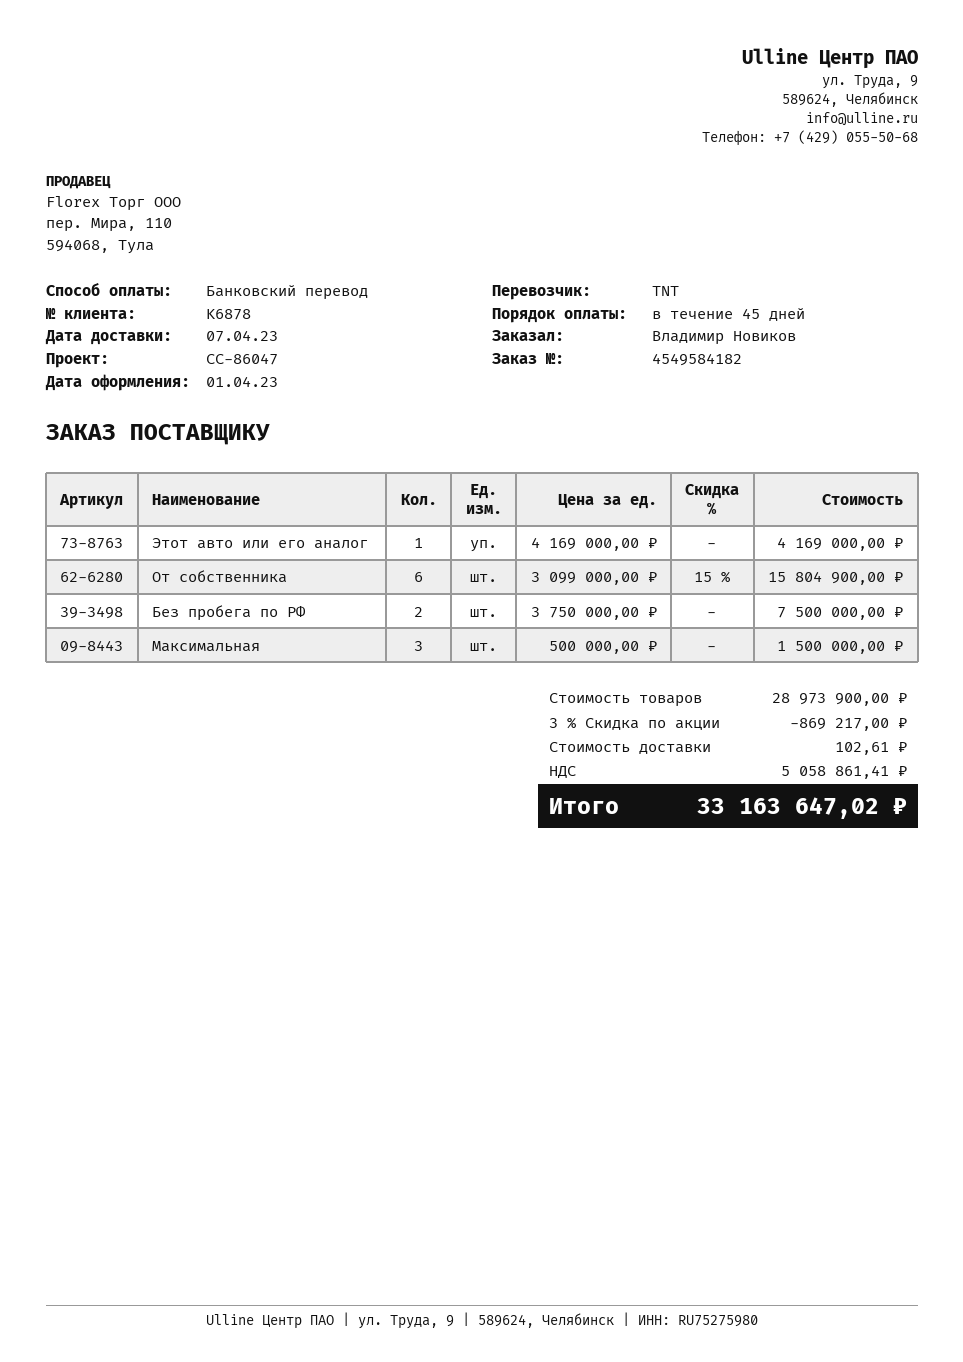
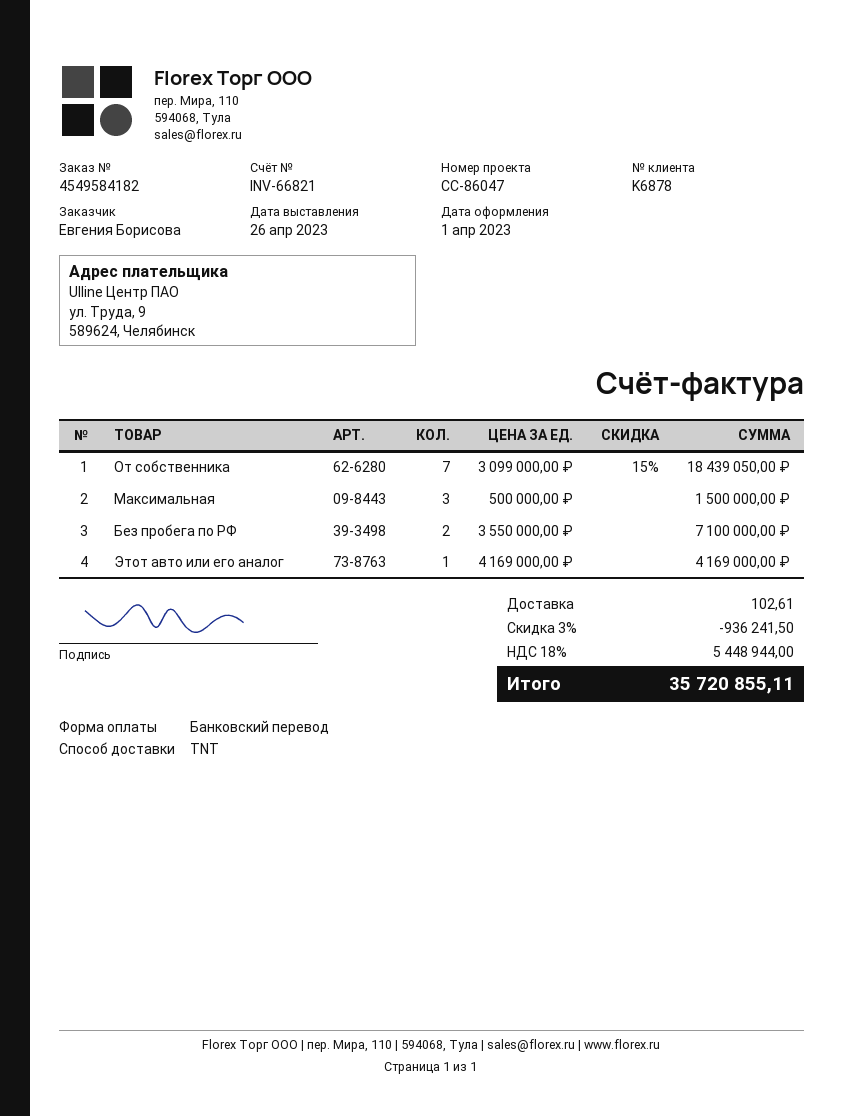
ordered by: Владимир Новиков -> Евгения Борисова
От собственника: 6 x 3099000.00 - 15% = 15804900.00 -> 7 x 3099000.00 - 15% = 18439050.00
Без пробега по РФ: 2 x 3750000.00 = 7500000.00 -> 2 x 3550000.00 = 7100000.00
discount: 3% = 869217.00 -> 3% = 936241.50
tax: 5058861.41 -> 5448944.00
total: 33163647.02 -> 35720855.11

